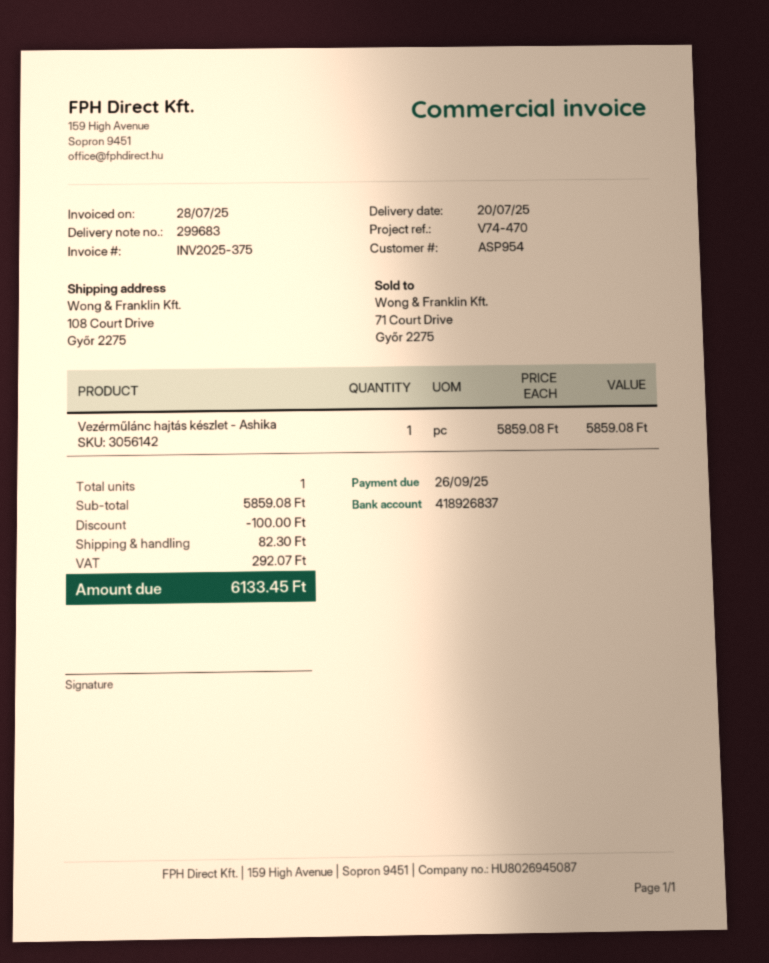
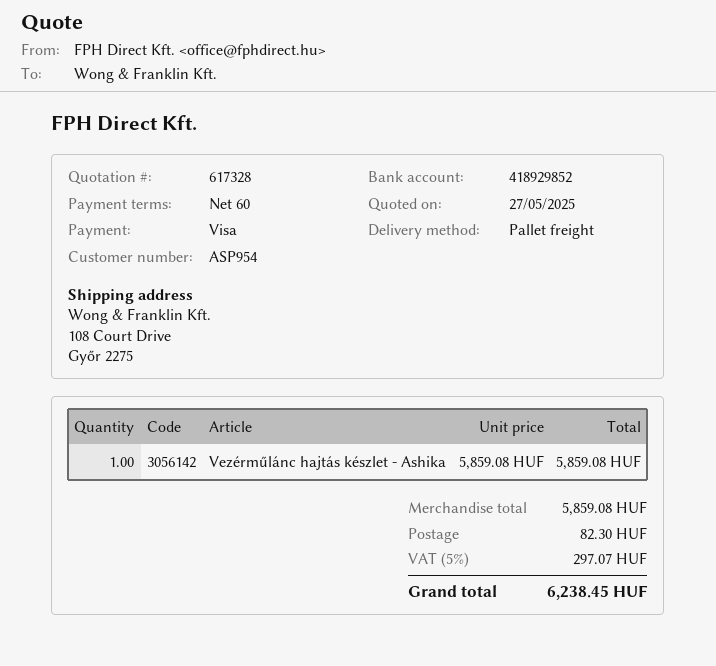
bank account: 418926837 -> 418929852
discount: 100.00 -> none
tax: 292.07 -> 297.07
total: 6133.45 -> 6238.45

